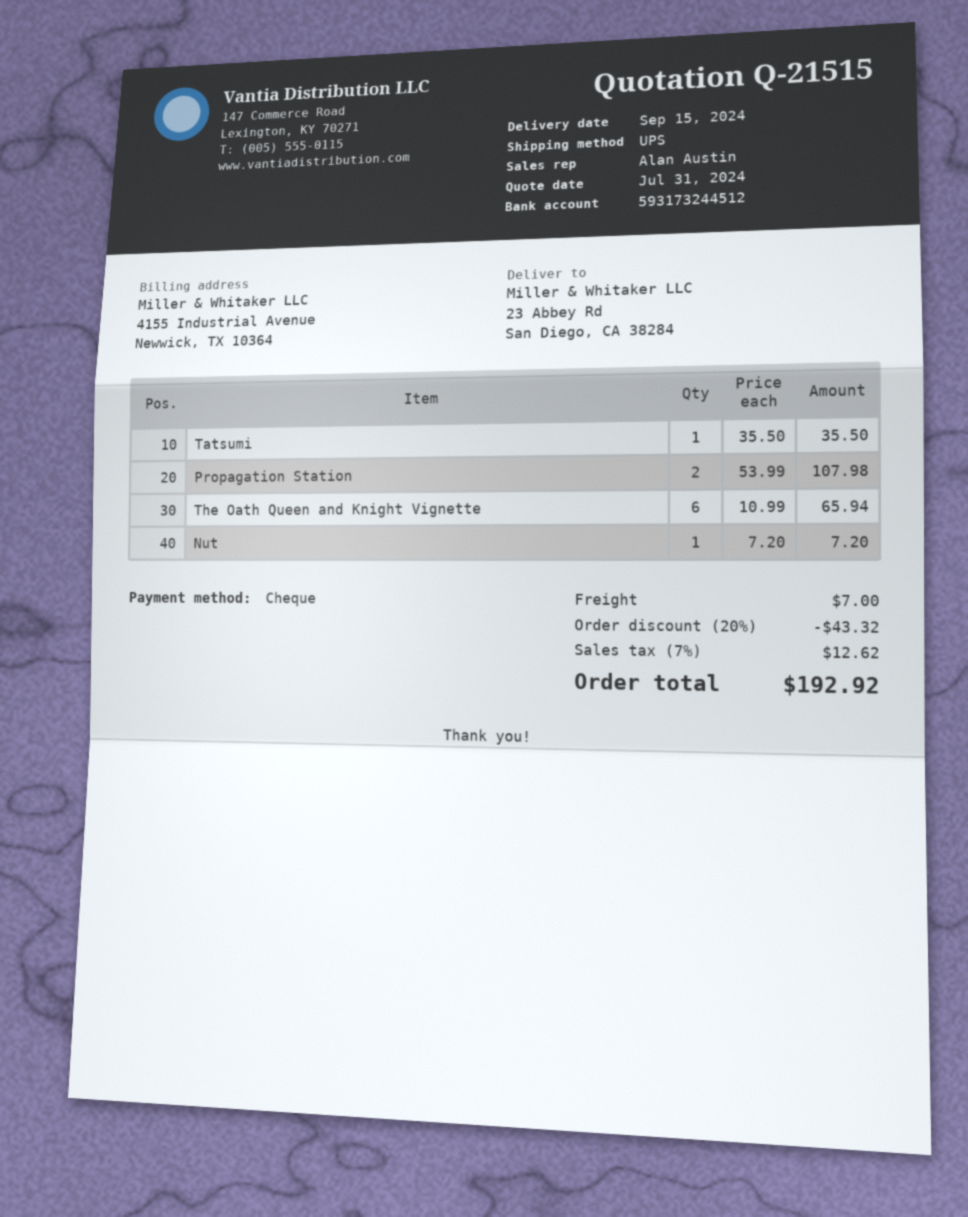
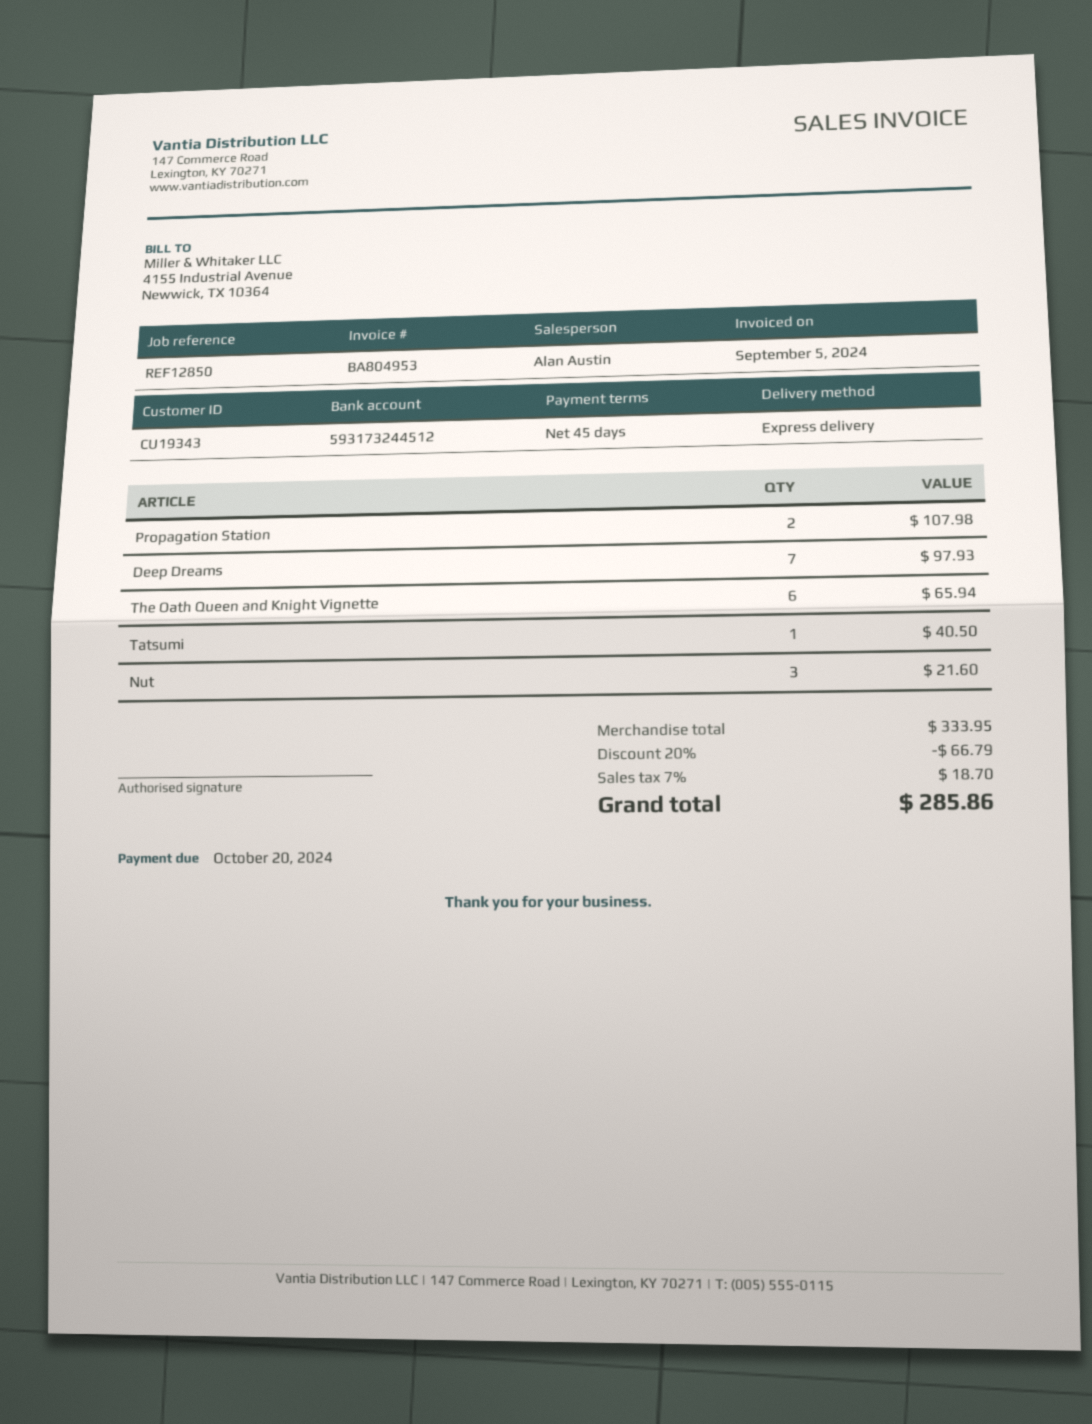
shipping method: UPS -> express
Tatsumi: 1 for 35.50 -> 1 for 40.50
Nut: 1 for 7.20 -> 3 for 21.60
Deep Dreams: none -> 7 for 97.93
discount: 20% = 43.32 -> 20% = 66.79
shipping: 7.00 -> none
tax: 7% = 12.62 -> 7% = 18.70
total: 192.92 -> 285.86

